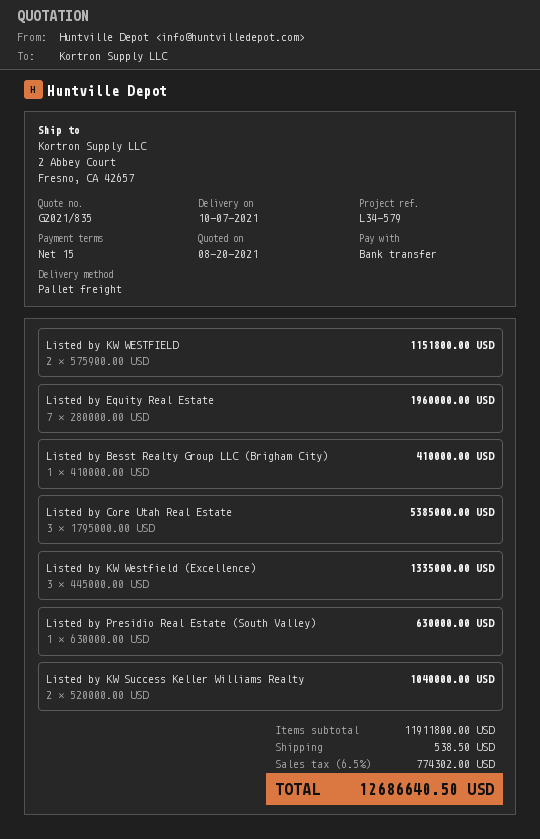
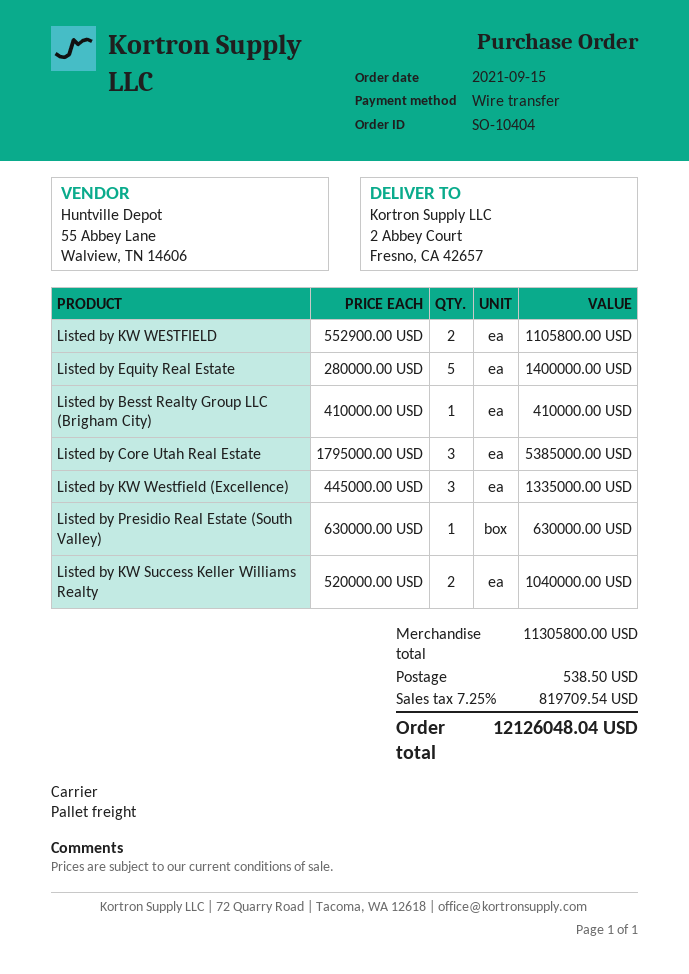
Listed by KW WESTFIELD: 2 x 575900.00 = 1151800.00 -> 2 x 552900.00 = 1105800.00
Listed by Equity Real Estate: 7 x 280000.00 = 1960000.00 -> 5 x 280000.00 = 1400000.00
subtotal: 11911800.00 -> 11305800.00
tax: 6.5% = 774302.00 -> 7.25% = 819709.54
total: 12686640.50 -> 12126048.04

